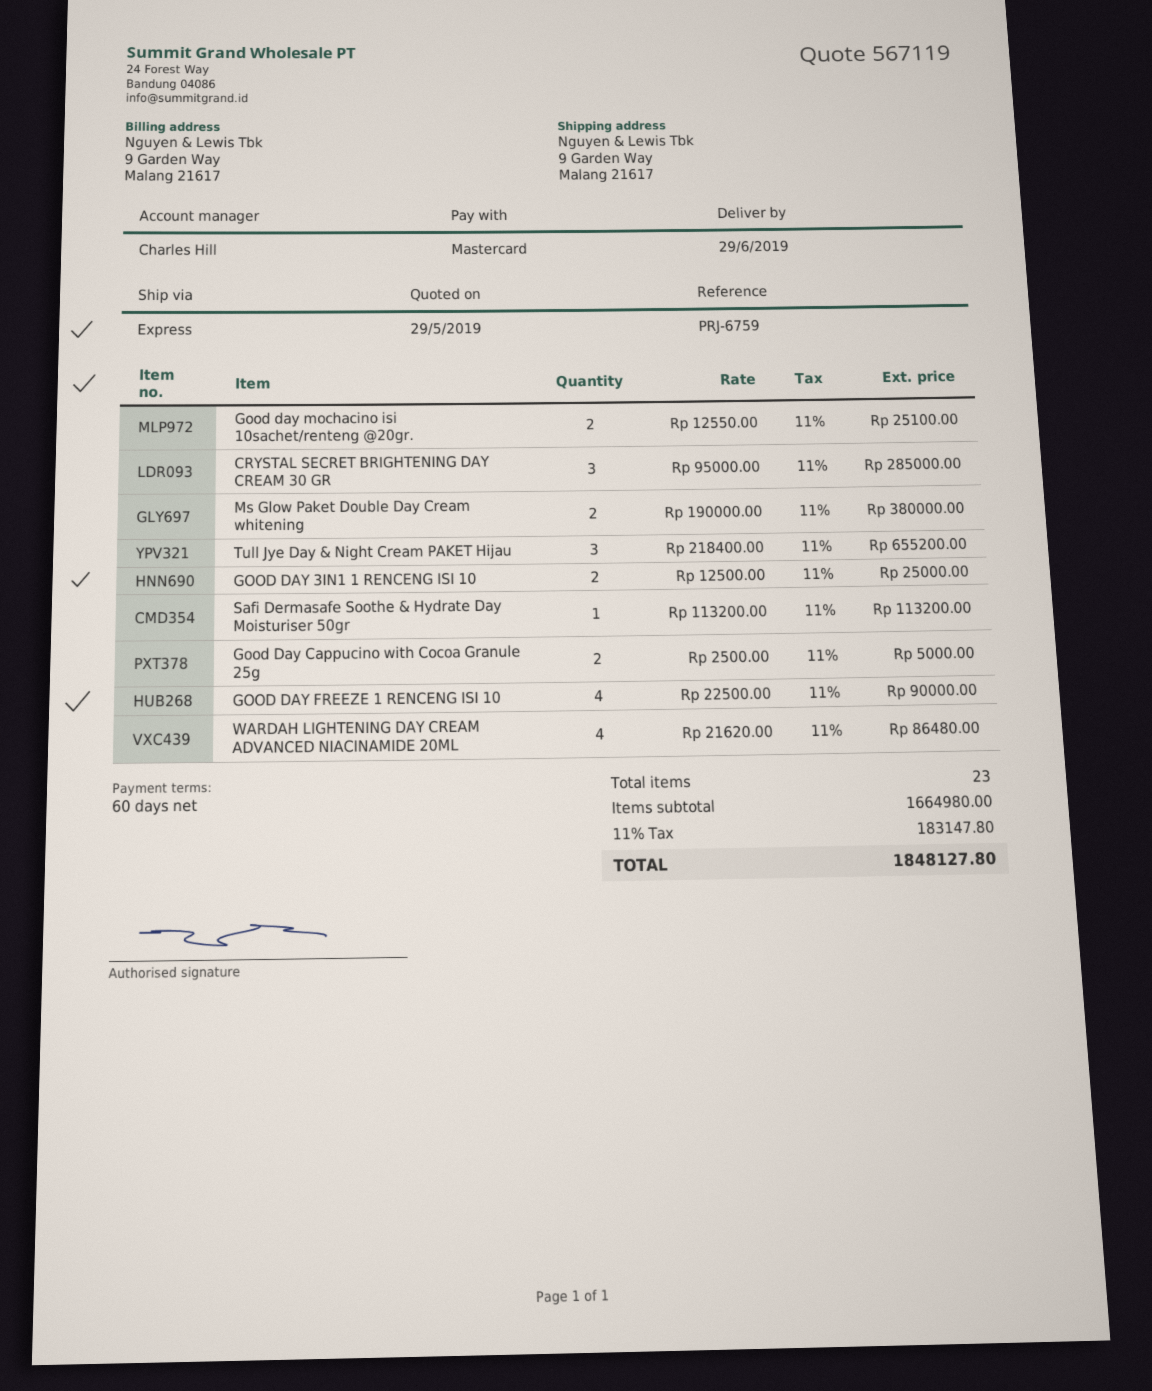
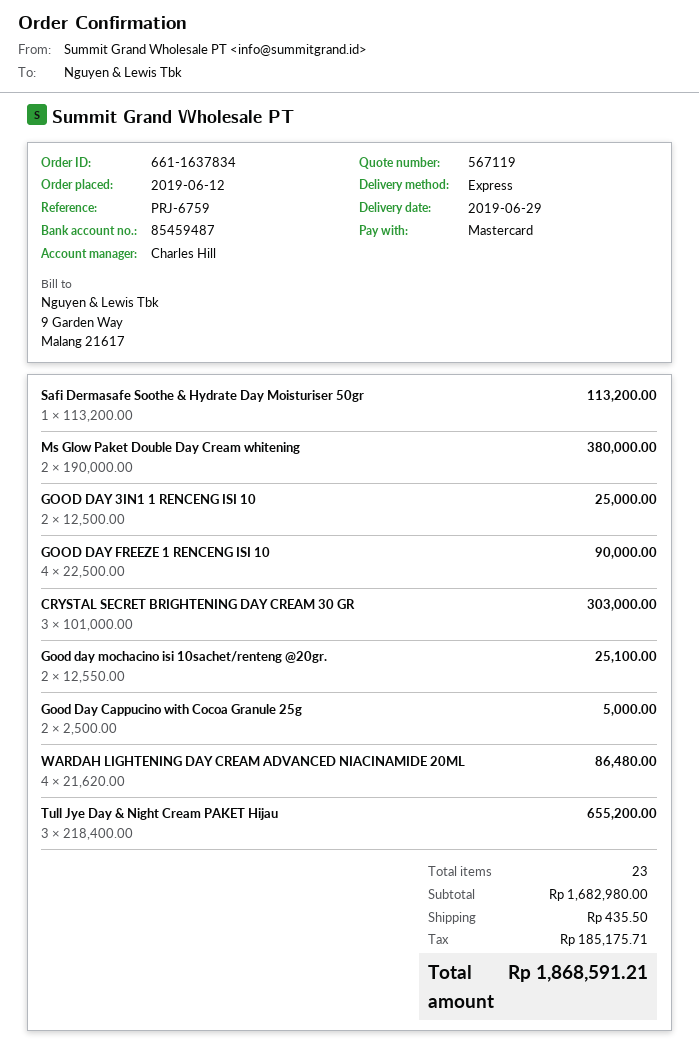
CRYSTAL SECRET BRIGHTENING DAY CREAM 30 GR: 3 x 95000.00 = 285000.00 -> 3 x 101000.00 = 303000.00
subtotal: 1664980.00 -> 1682980.00
shipping: none -> 435.50
tax: 183147.80 -> 185175.71
total: 1848127.80 -> 1868591.21

